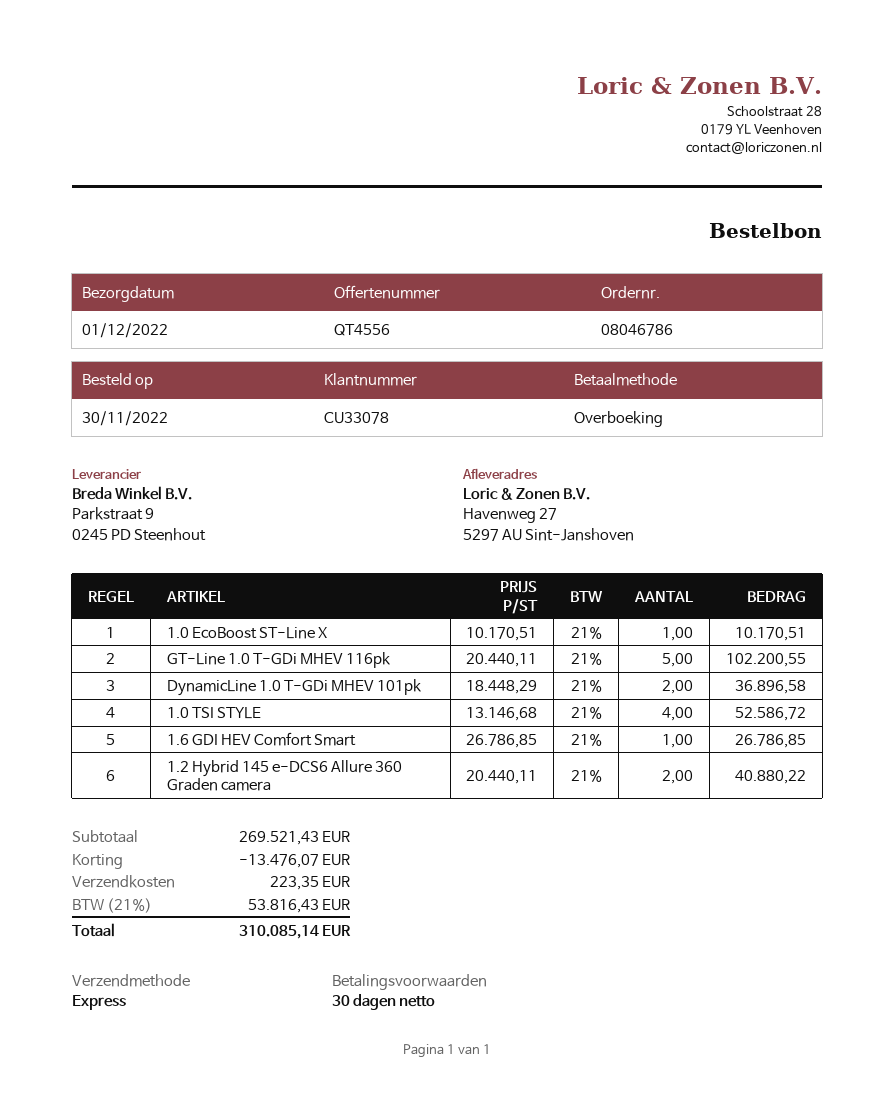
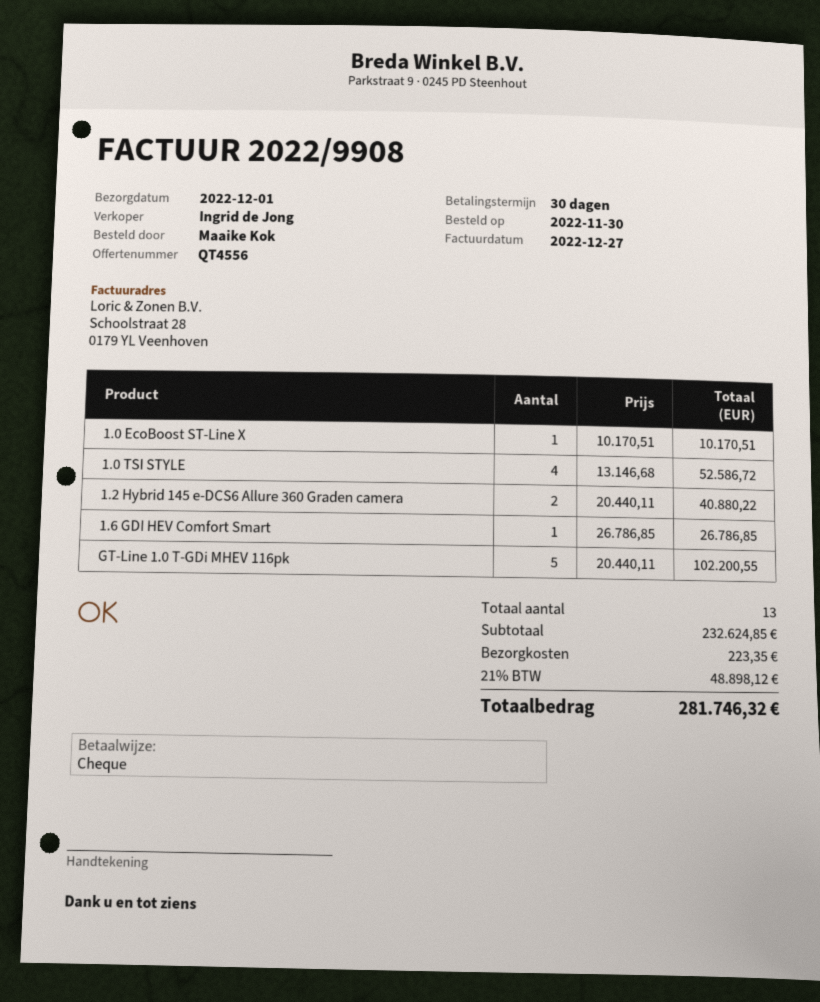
payment method: bank transfer -> cheque
DynamicLine 1.0 T-GDi MHEV 101pk: 2 x 18448.29 = 36896.58 -> none
subtotal: 269521.43 -> 232624.85
discount: 13476.07 -> none
tax: 21% = 53816.43 -> 21% = 48898.12
total: 310085.14 -> 281746.32

